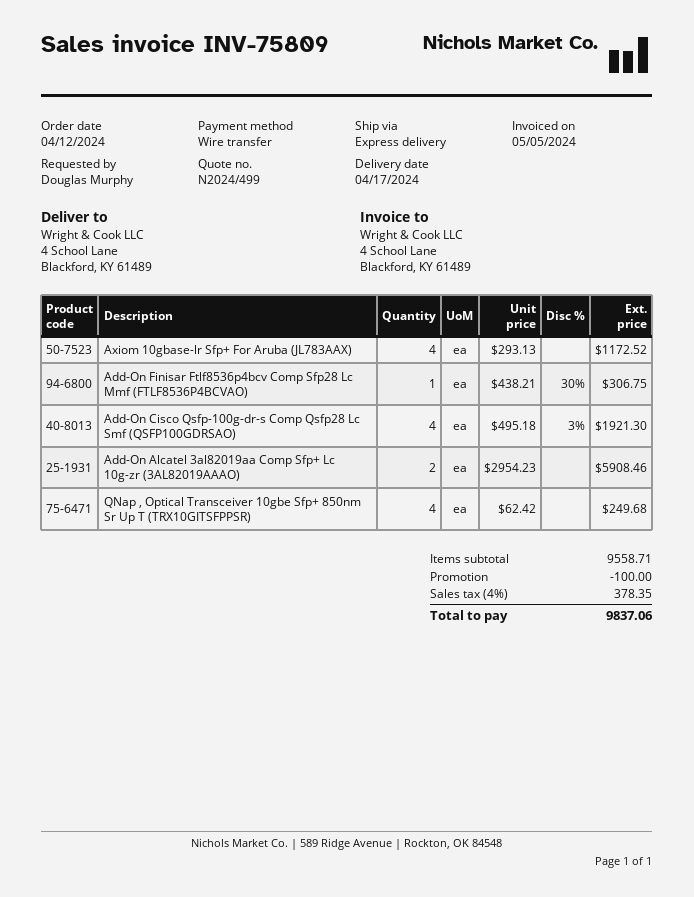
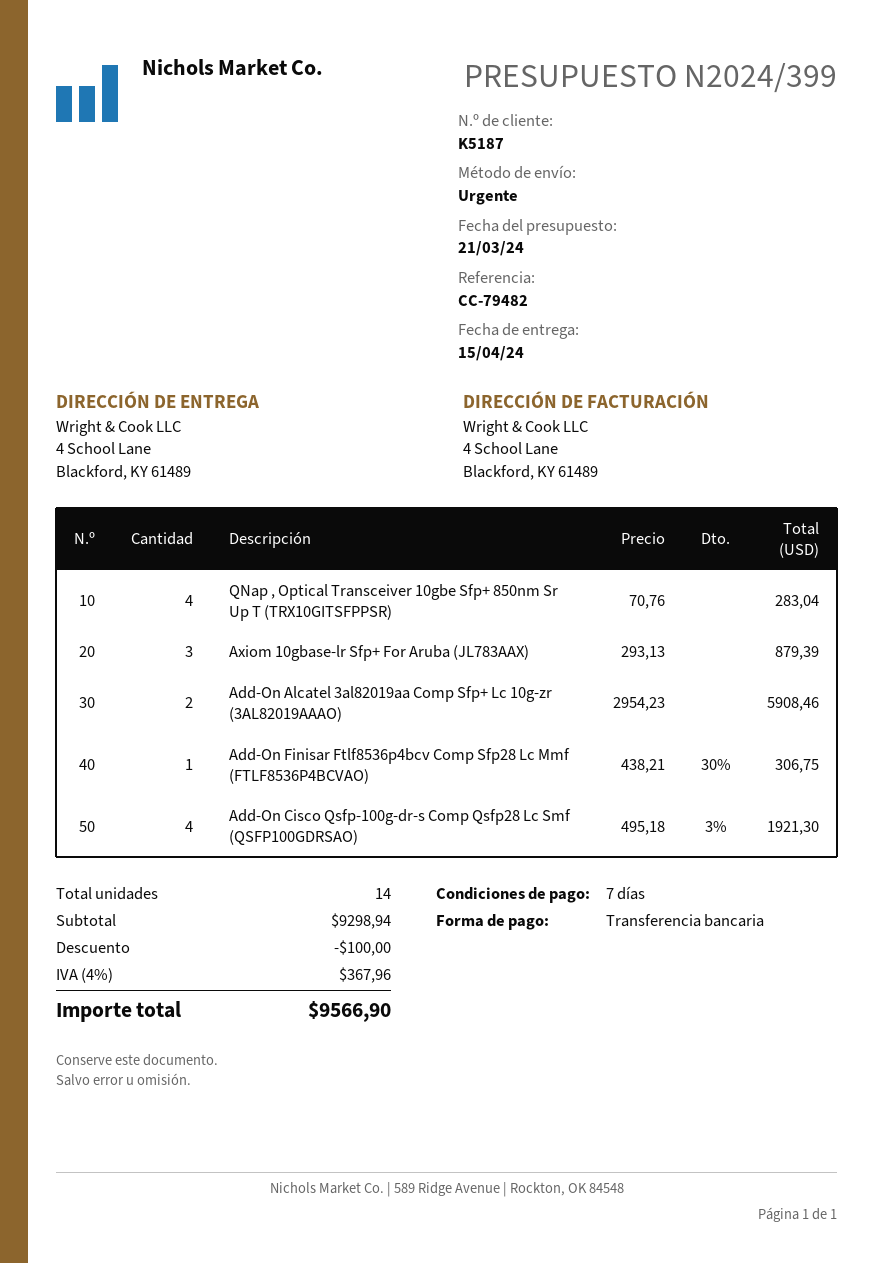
quote number: N2024/499 -> N2024/399
delivery date: 2024-04-17 -> 2024-04-15
Axiom 10gbase-lr Sfp+ For Aruba (JL783AAX): 4 x 293.13 = 1172.52 -> 3 x 293.13 = 879.39
QNap , Optical Transceiver 10gbe Sfp+ 850nm Sr Up T (TRX10GITSFPPSR): 4 x 62.42 = 249.68 -> 4 x 70.76 = 283.04
subtotal: 9558.71 -> 9298.94
tax: 4% = 378.35 -> 4% = 367.96
total: 9837.06 -> 9566.90

